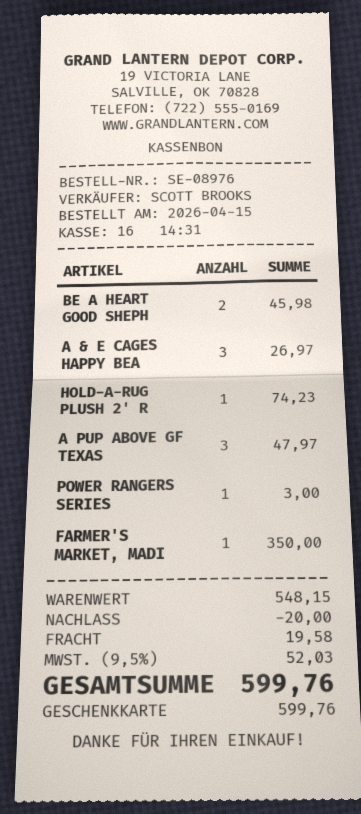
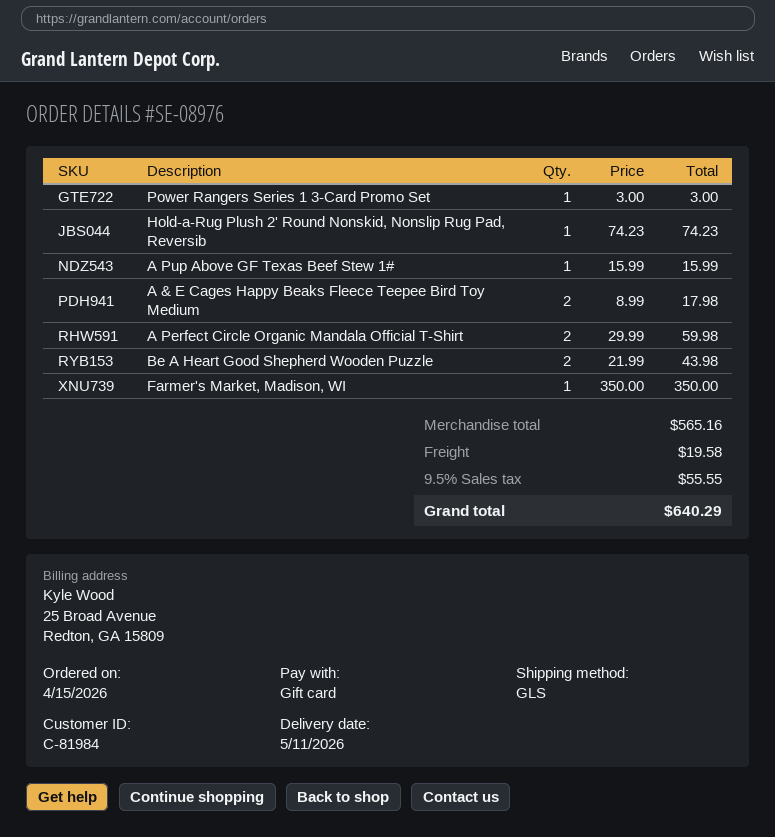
BE A HEART GOOD SHEPH: 2 for 45.98 -> 2 for 43.98
A & E CAGES HAPPY BEA: 3 for 26.97 -> 2 for 17.98
A PUP ABOVE GF TEXAS: 3 for 47.97 -> 1 for 15.99
A Perfect Circle Organic Mandala Official T-Shirt: none -> 2 for 59.98
subtotal: 548.15 -> 565.16
discount: 20.00 -> none
tax: 9.5% = 52.03 -> 9.5% = 55.55
total: 599.76 -> 640.29

